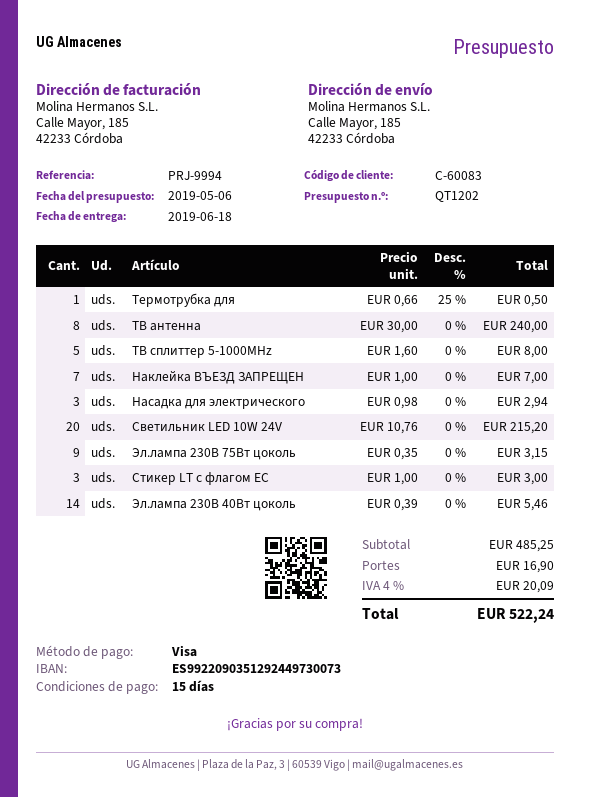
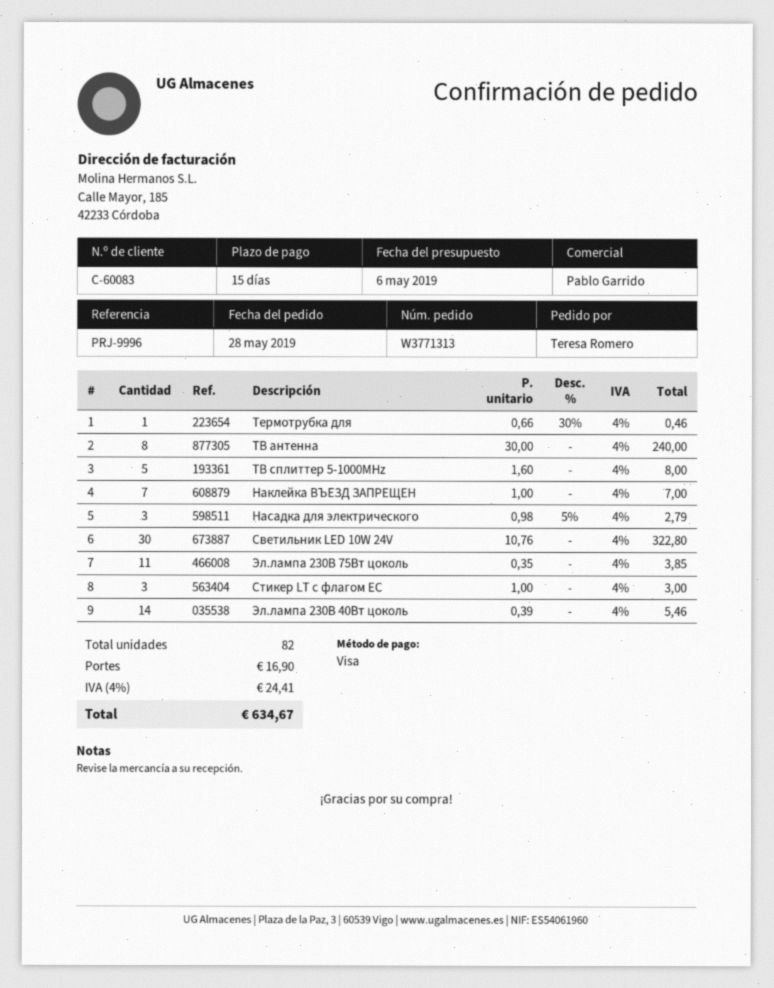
reference: PRJ-9994 -> PRJ-9996
Термотрубка для: 1 x 0.66 - 25% = 0.50 -> 1 x 0.66 - 30% = 0.46
Насадка для электрического: 3 x 0.98 = 2.94 -> 3 x 0.98 - 5% = 2.79
Светильник LED 10W 24V: 20 x 10.76 = 215.20 -> 30 x 10.76 = 322.80
Эл.лампа 230В 75Вт цоколь: 9 x 0.35 = 3.15 -> 11 x 0.35 = 3.85
tax: 4% = 20.09 -> 4% = 24.41
total: 522.24 -> 634.67

